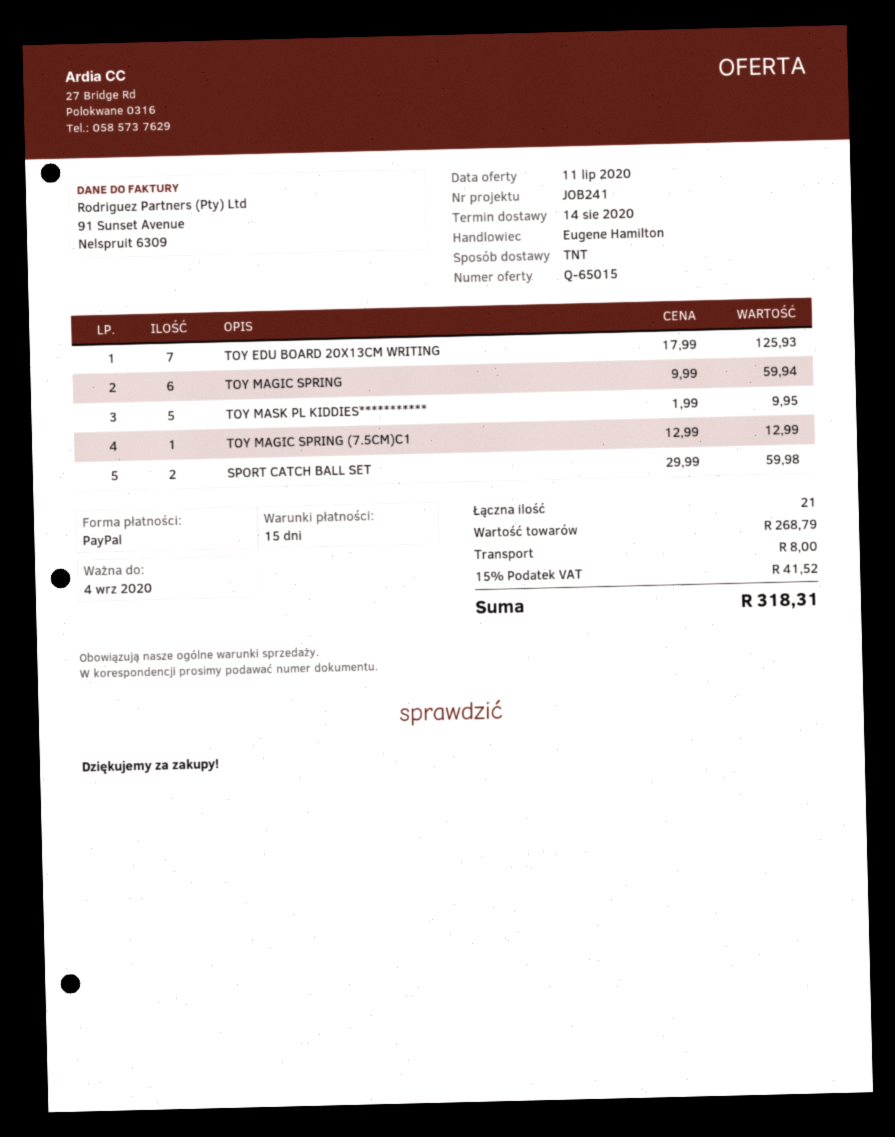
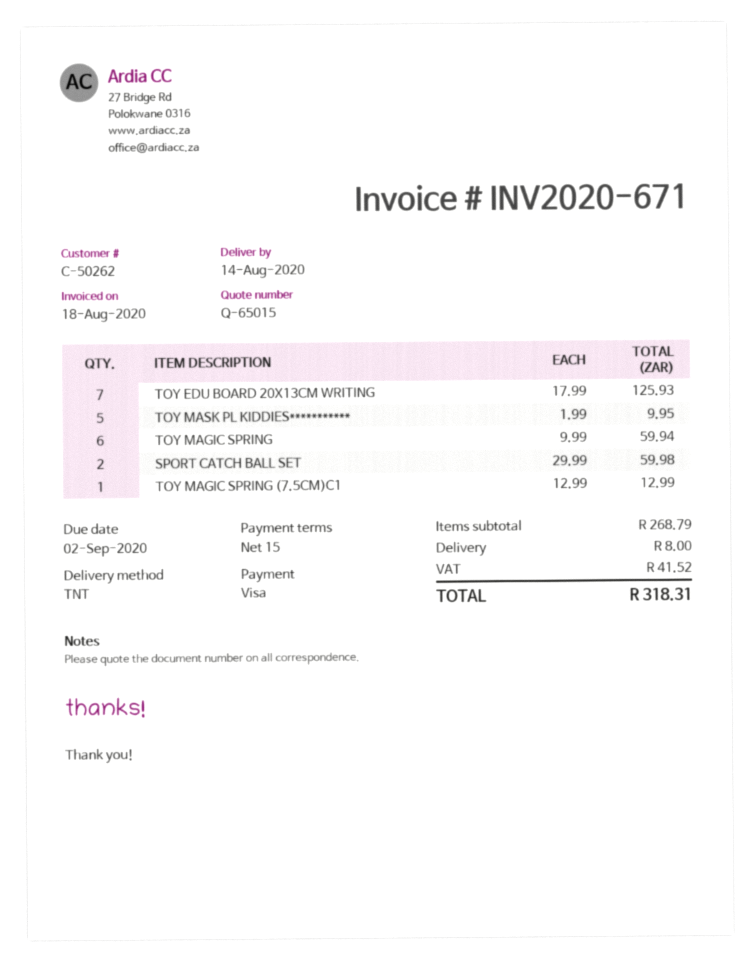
payment method: PayPal -> Visa

